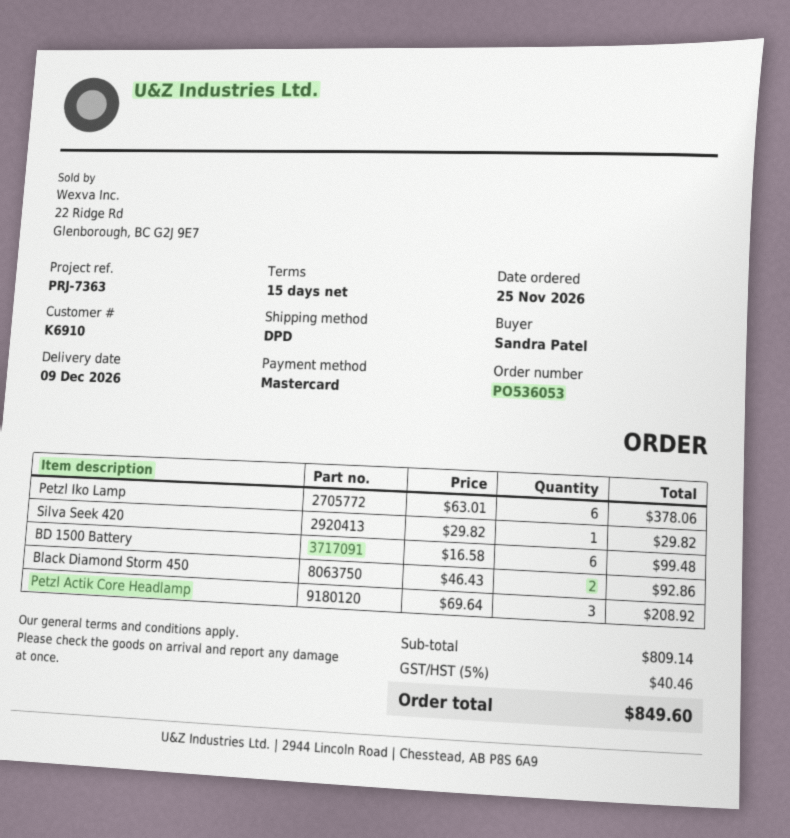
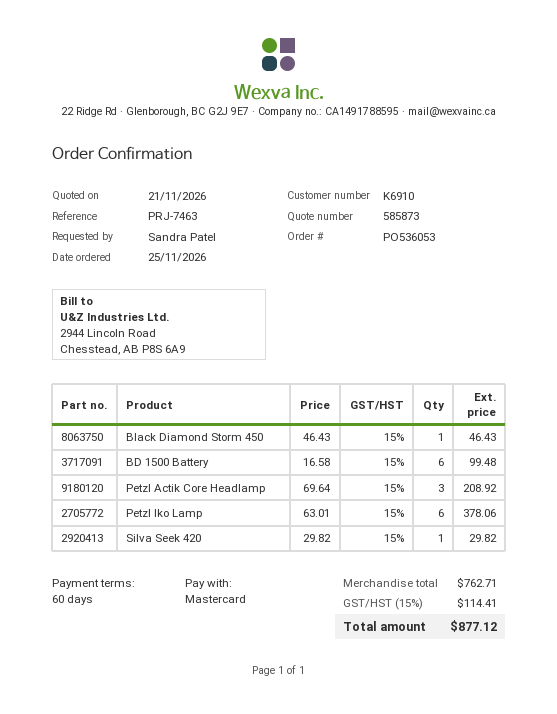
payment terms: 15 days -> 60 days
reference: PRJ-7363 -> PRJ-7463
Black Diamond Storm 450: 2 x 46.43 = 92.86 -> 1 x 46.43 = 46.43
subtotal: 809.14 -> 762.71
tax: 5% = 40.46 -> 15% = 114.41
total: 849.60 -> 877.12

